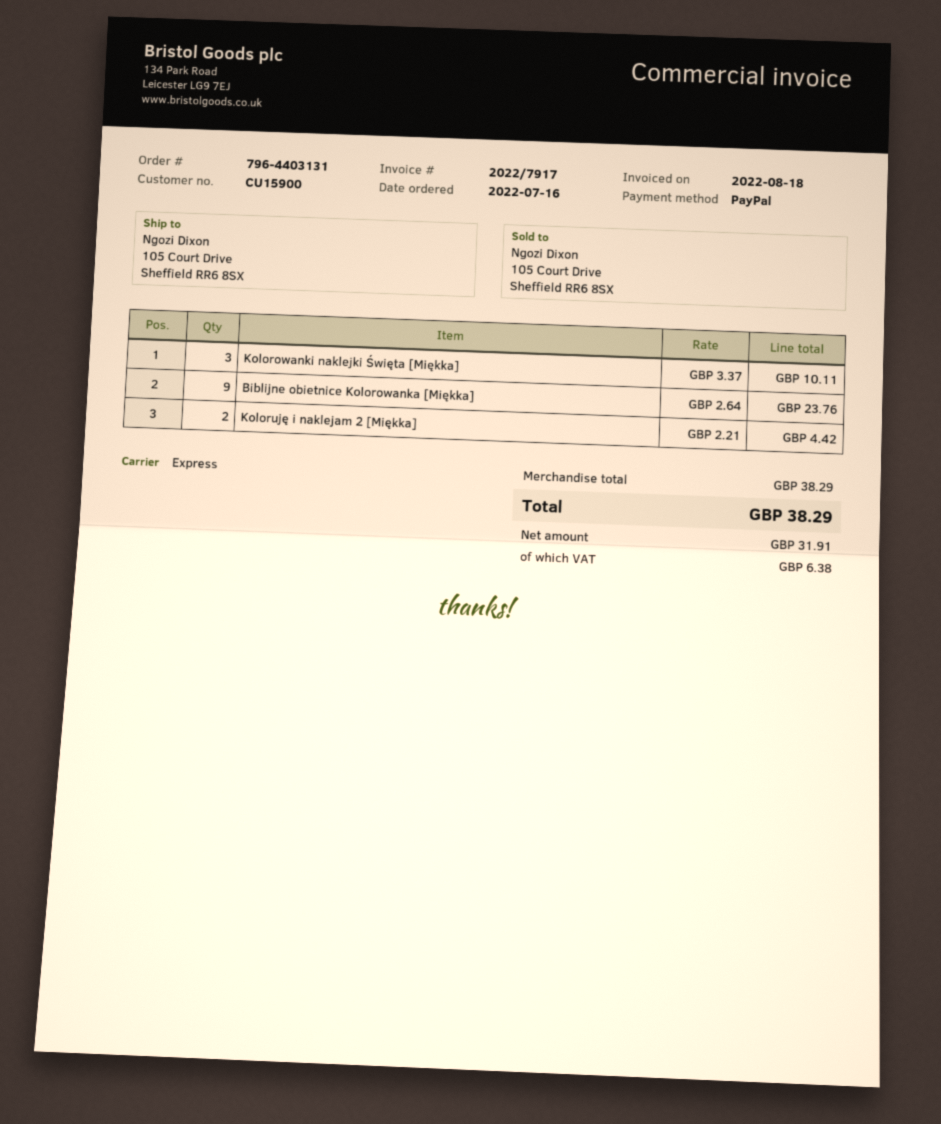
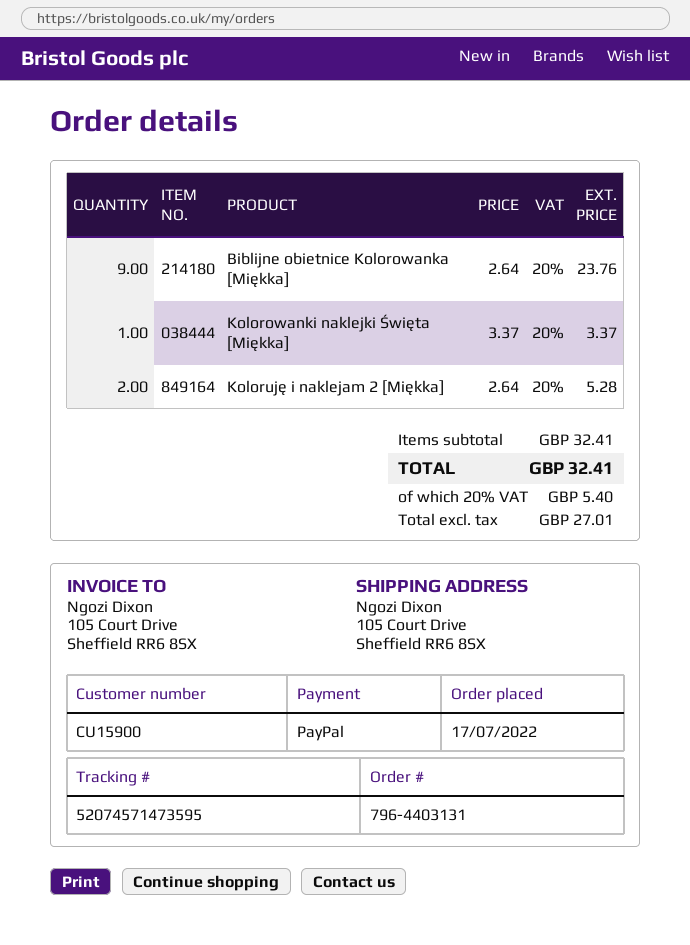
order date: 2022-07-16 -> 2022-07-17
Kolorowanki naklejki Święta [Miękka]: 3 x 3.37 = 10.11 -> 1 x 3.37 = 3.37
Koloruję i naklejam 2 [Miękka]: 2 x 2.21 = 4.42 -> 2 x 2.64 = 5.28
subtotal: 38.29 -> 32.41
net: 31.91 -> 27.01
tax: 6.38 -> 5.40
total: 38.29 -> 32.41

